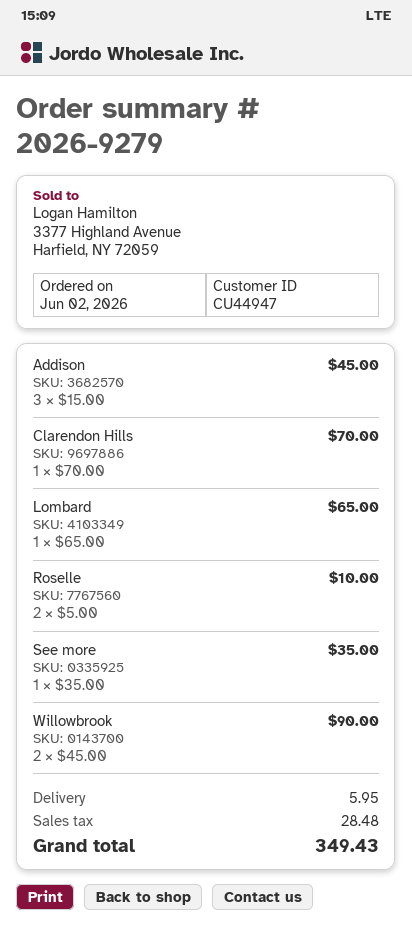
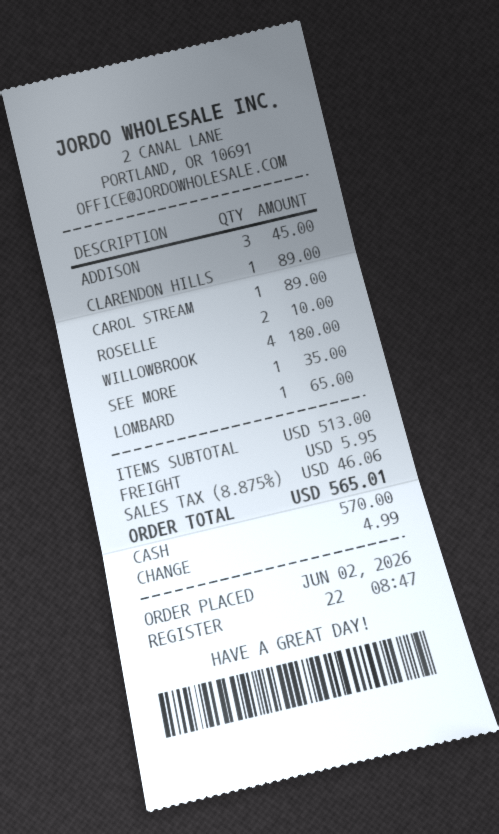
Clarendon Hills: 1 for 70.00 -> 1 for 89.00
Willowbrook: 2 for 90.00 -> 4 for 180.00
CAROL STREAM: none -> 1 for 89.00
tax: 28.48 -> 46.06
total: 349.43 -> 565.01

